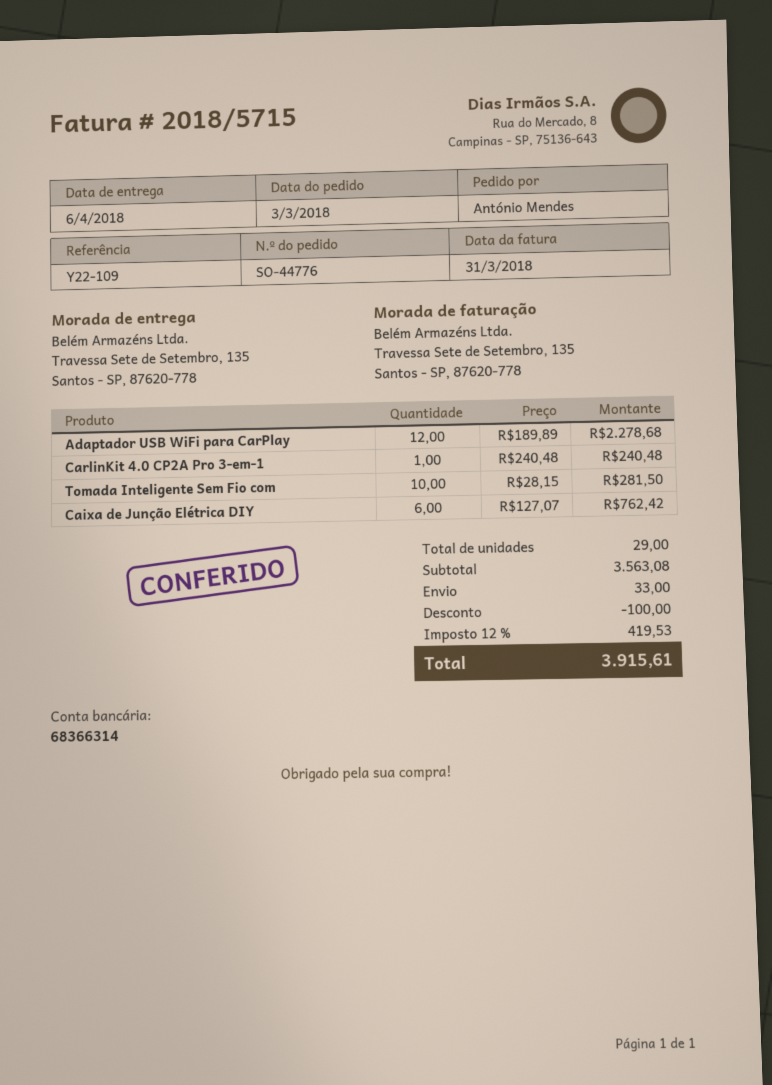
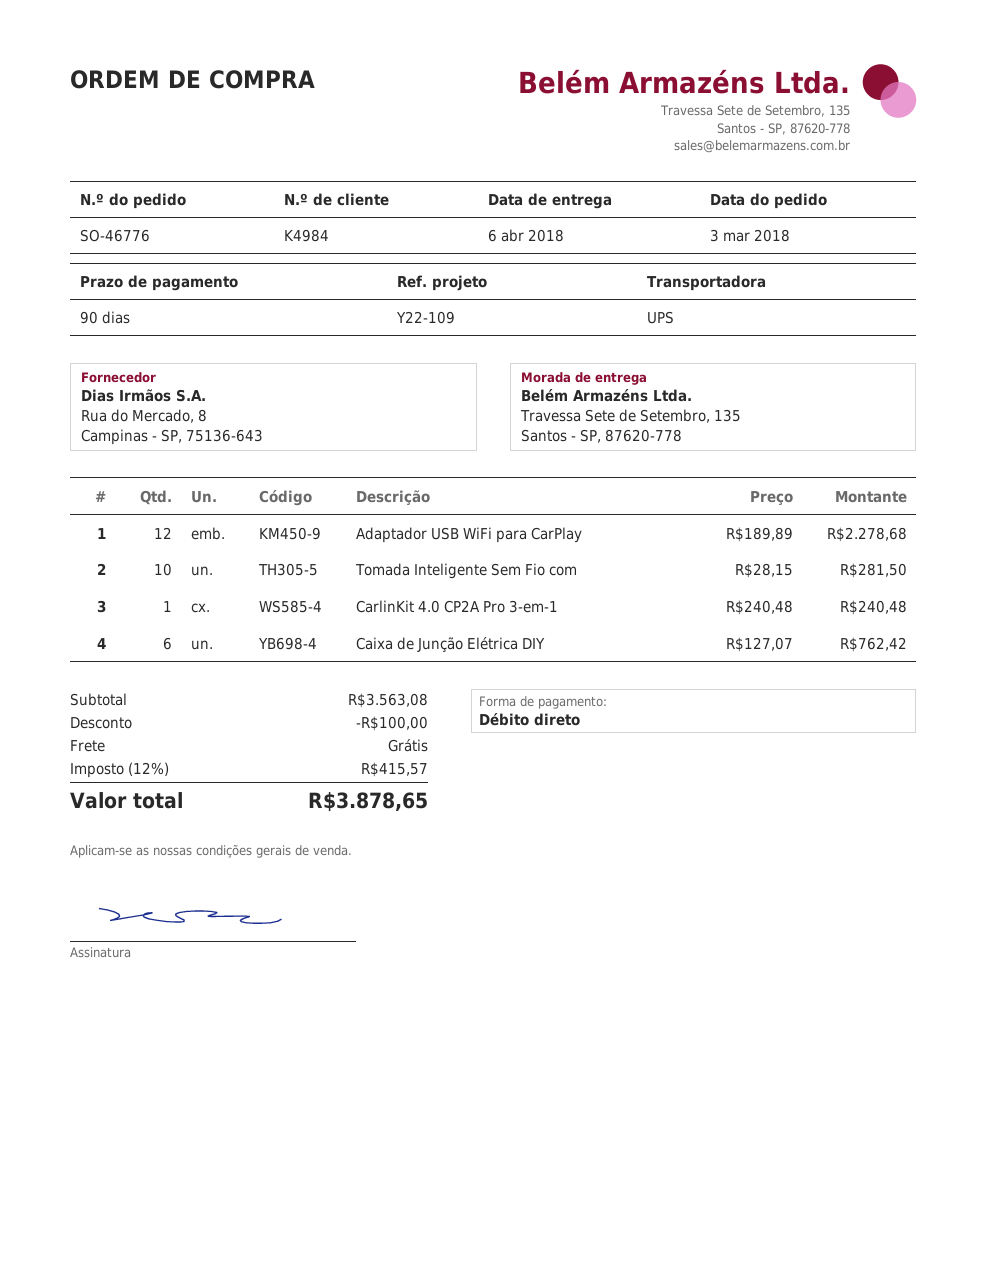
order number: SO-44776 -> SO-46776
shipping: 33.00 -> 0.00
tax: 12% = 419.53 -> 12% = 415.57
total: 3915.61 -> 3878.65

